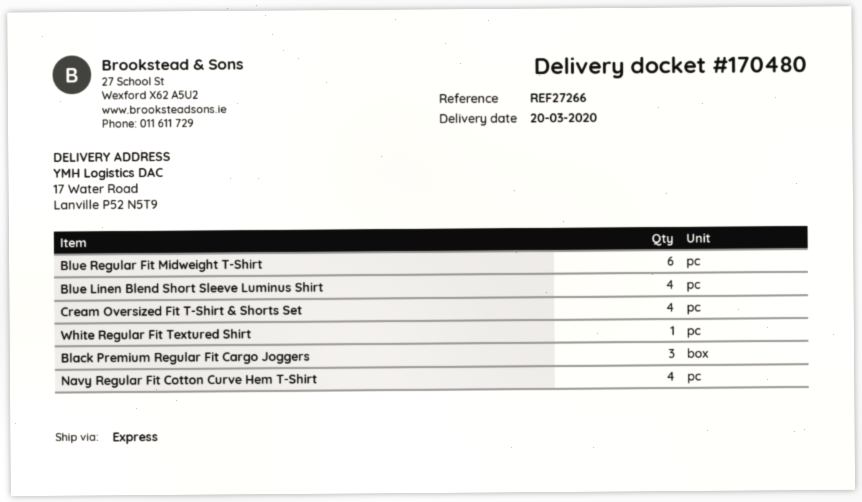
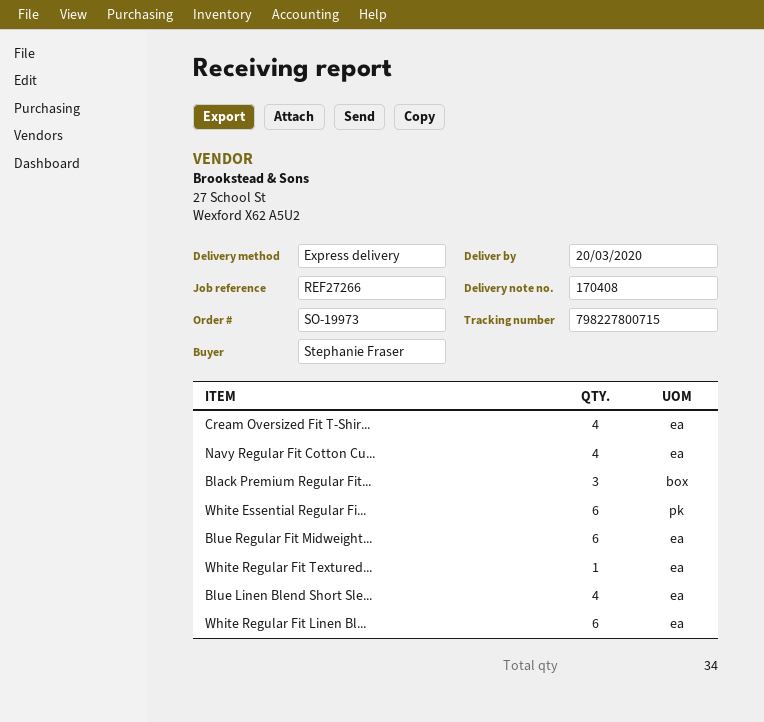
delivery note number: 170480 -> 170408
White Essential Regular Fi...: none -> 6
White Regular Fit Linen Bl...: none -> 6

